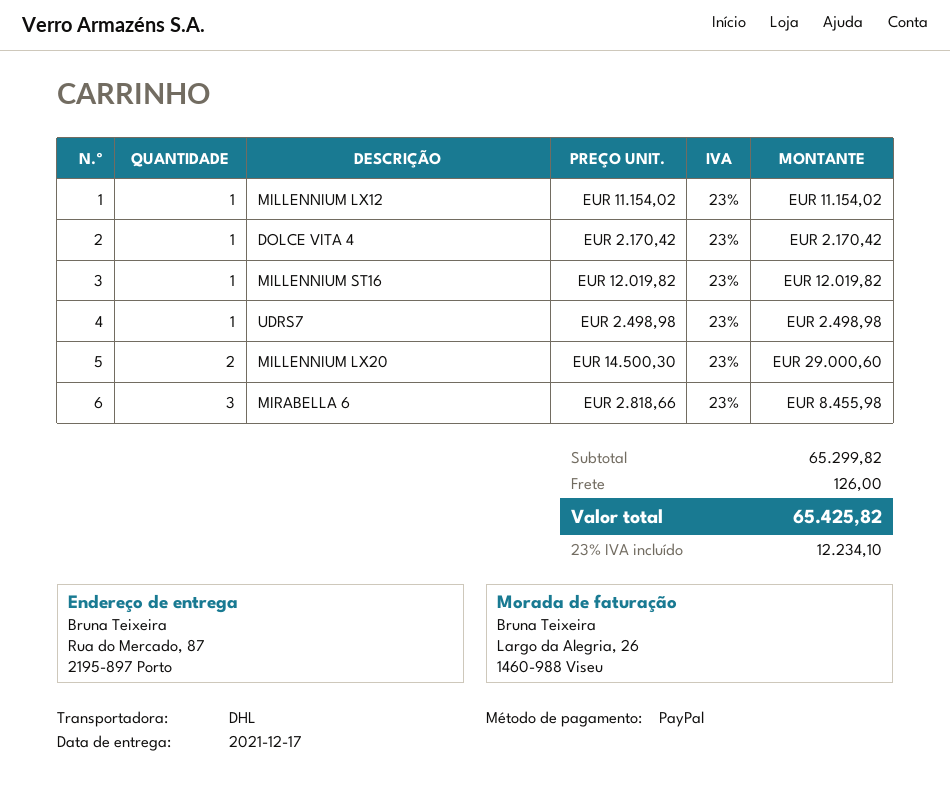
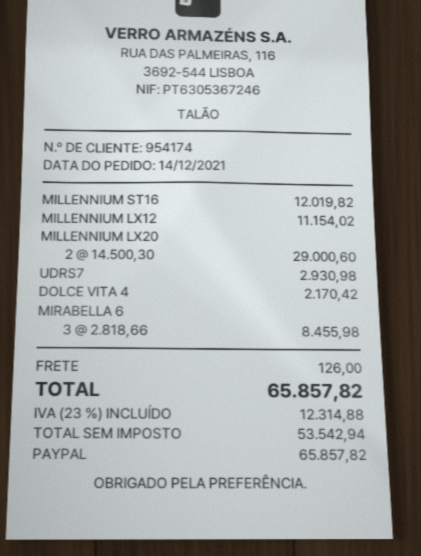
UDRS7: 1 x 2498.98 = 2498.98 -> 1 x 2930.98 = 2930.98
tax: 23% = 12234.10 -> 23% = 12314.88
total: 65425.82 -> 65857.82

